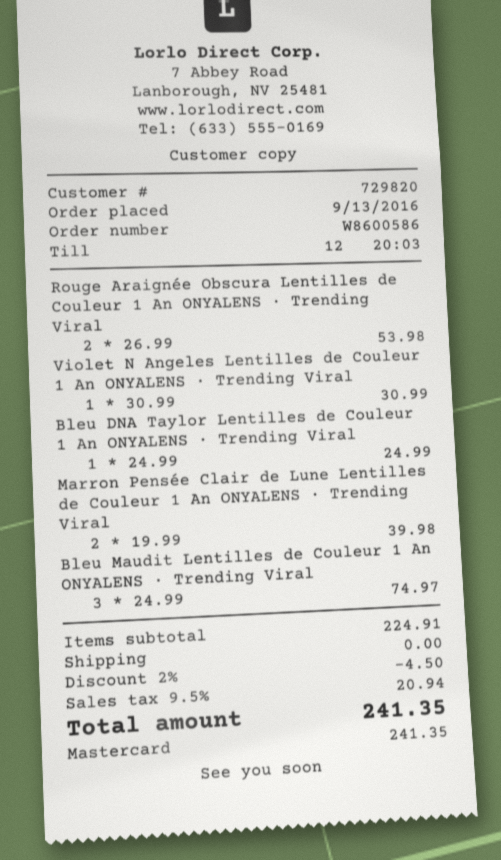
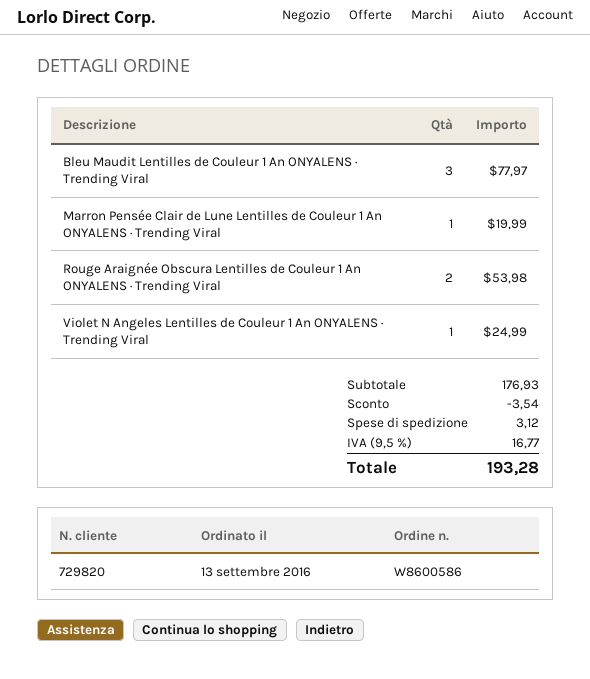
Violet N Angeles Lentilles de Couleur 1 An ONYALENS · Trending Viral: 1 for 30.99 -> 1 for 24.99
Bleu DNA Taylor Lentilles de Couleur 1 An ONYALENS · Trending Viral: 1 for 24.99 -> none
Marron Pensée Clair de Lune Lentilles de Couleur 1 An ONYALENS · Trending Viral: 2 for 39.98 -> 1 for 19.99
Bleu Maudit Lentilles de Couleur 1 An ONYALENS · Trending Viral: 3 for 74.97 -> 3 for 77.97
subtotal: 224.91 -> 176.93
discount: 4.50 -> 3.54
shipping: 0.00 -> 3.12
tax: 9.5% = 20.94 -> 9.5% = 16.77
total: 241.35 -> 193.28

